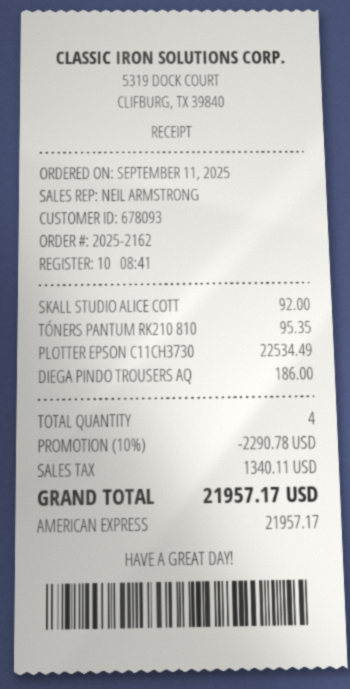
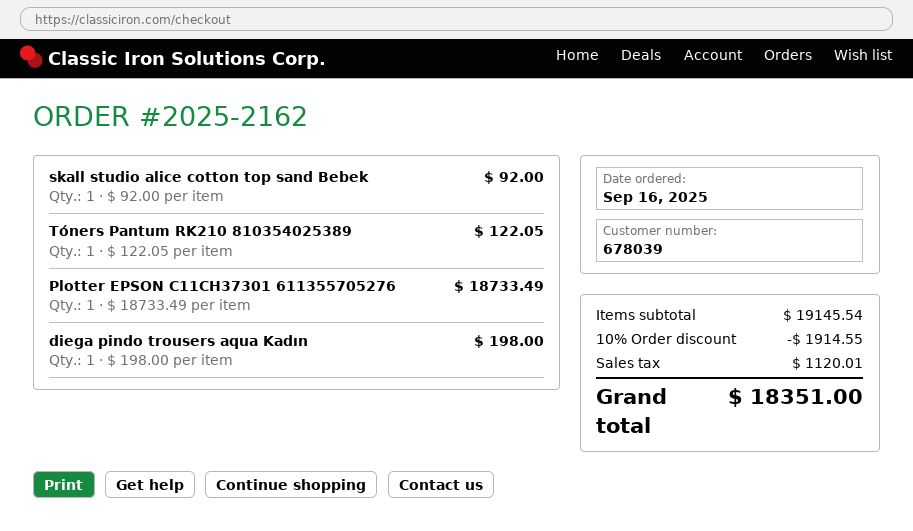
order date: 2025-09-11 -> 2025-09-16
customer number: 678093 -> 678039
TÓNERS PANTUM RK210 810: 1 x 95.35 = 95.35 -> 1 x 122.05 = 122.05
PLOTTER EPSON C11CH3730: 1 x 22534.49 = 22534.49 -> 1 x 18733.49 = 18733.49
DIEGA PINDO TROUSERS AQ: 1 x 186.00 = 186.00 -> 1 x 198.00 = 198.00
discount: 10% = 2290.78 -> 10% = 1914.55
tax: 1340.11 -> 1120.01
total: 21957.17 -> 18351.00

